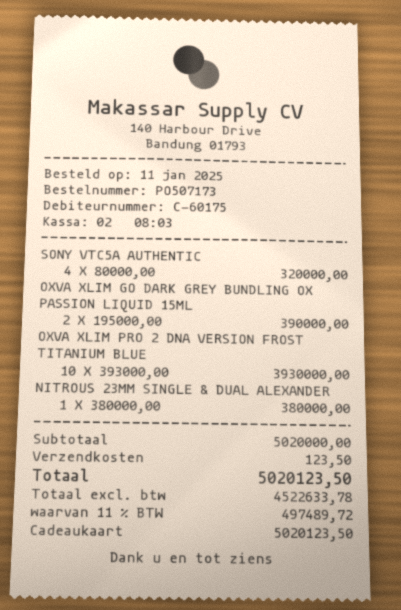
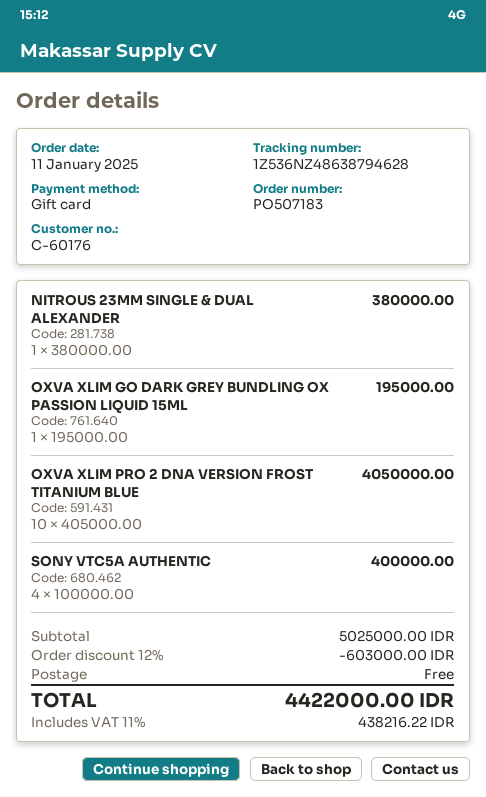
order number: PO507173 -> PO507183
customer number: C-60175 -> C-60176
SONY VTC5A AUTHENTIC: 4 x 80000.00 = 320000.00 -> 4 x 100000.00 = 400000.00
OXVA XLIM GO DARK GREY BUNDLING OX PASSION LIQUID 15ML: 2 x 195000.00 = 390000.00 -> 1 x 195000.00 = 195000.00
OXVA XLIM PRO 2 DNA VERSION FROST TITANIUM BLUE: 10 x 393000.00 = 3930000.00 -> 10 x 405000.00 = 4050000.00
subtotal: 5020000.00 -> 5025000.00
discount: none -> 12% = 603000.00
shipping: 123.50 -> 0.00
tax: 11% = 497489.72 -> 11% = 438216.22
total: 5020123.50 -> 4422000.00

